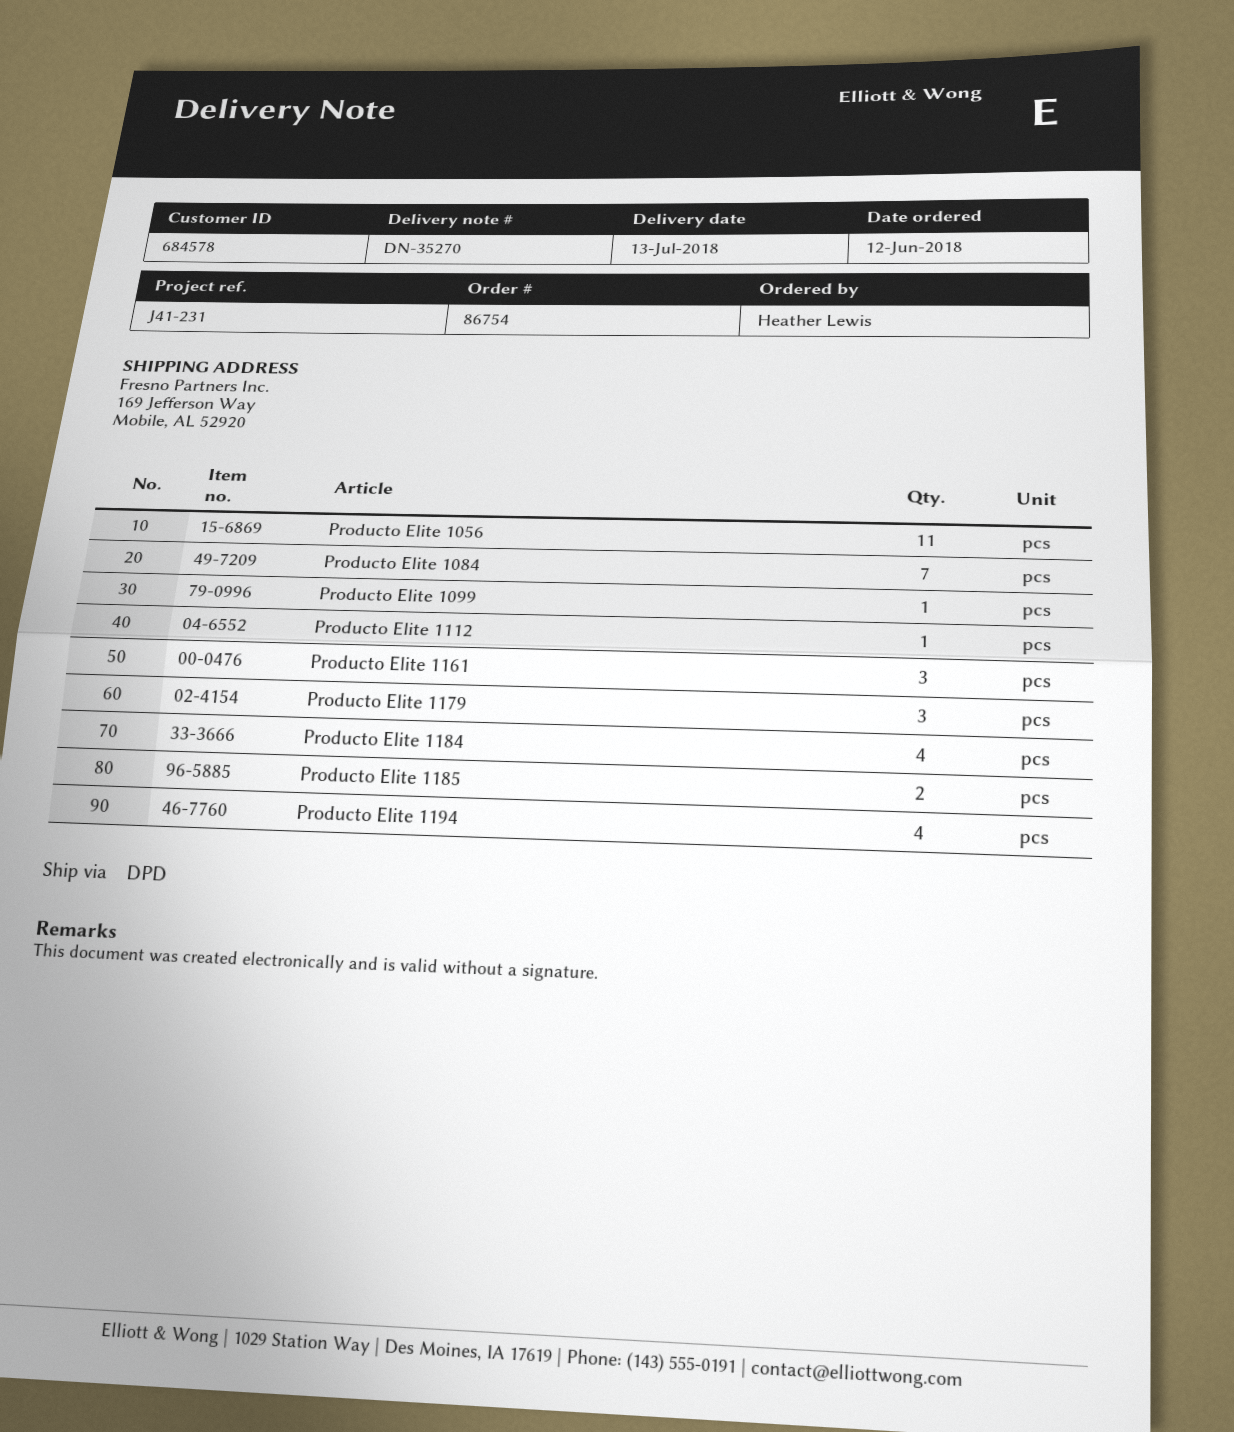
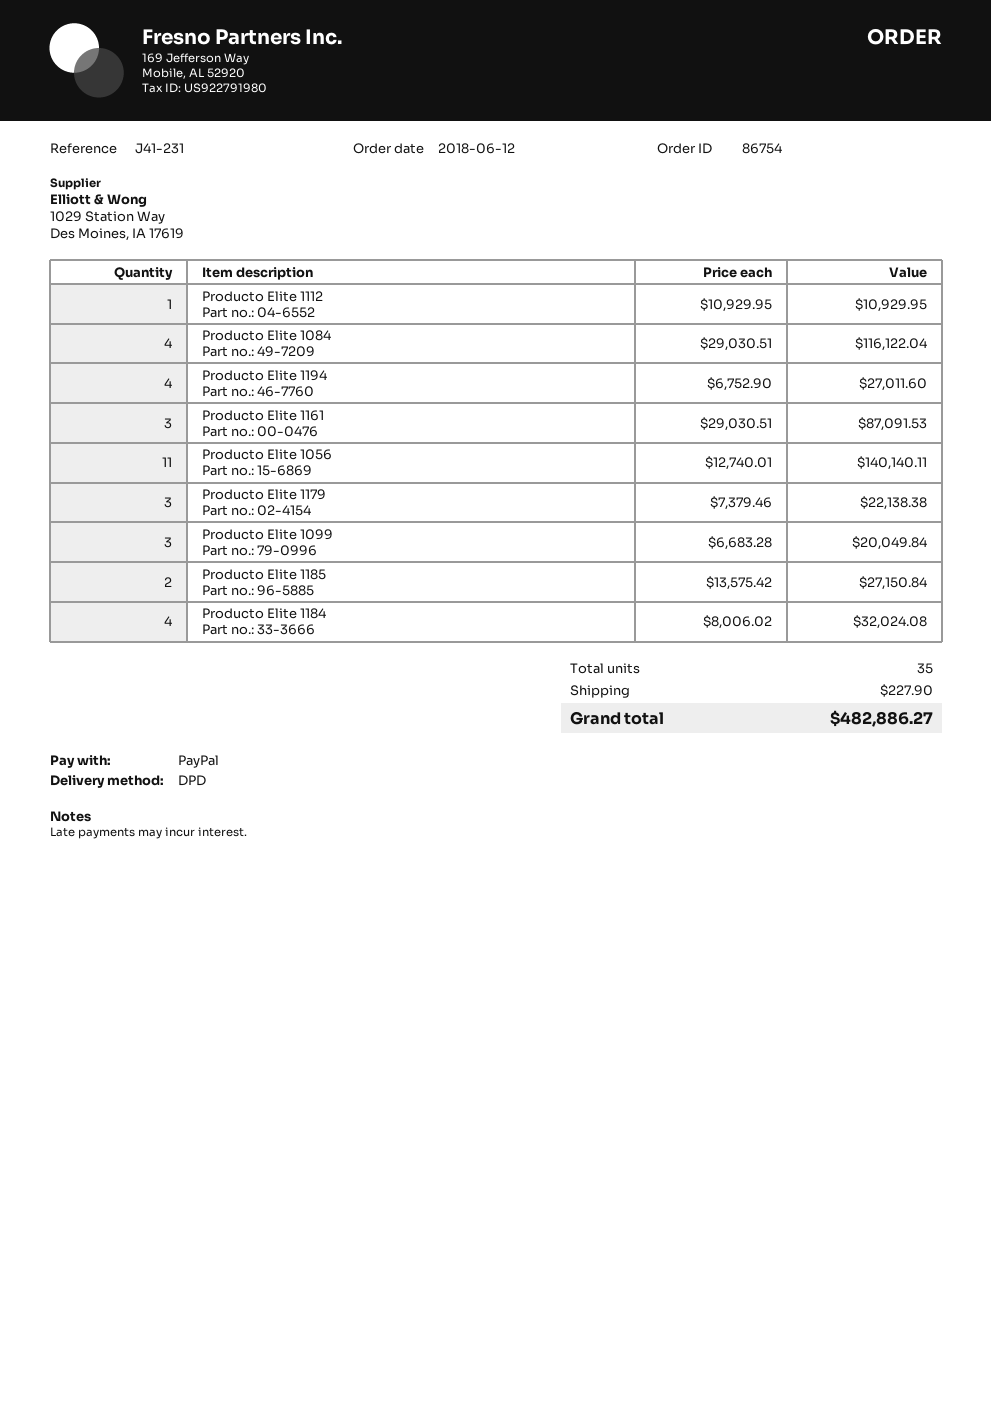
Producto Elite 1084: 7 -> 4
Producto Elite 1099: 1 -> 3

